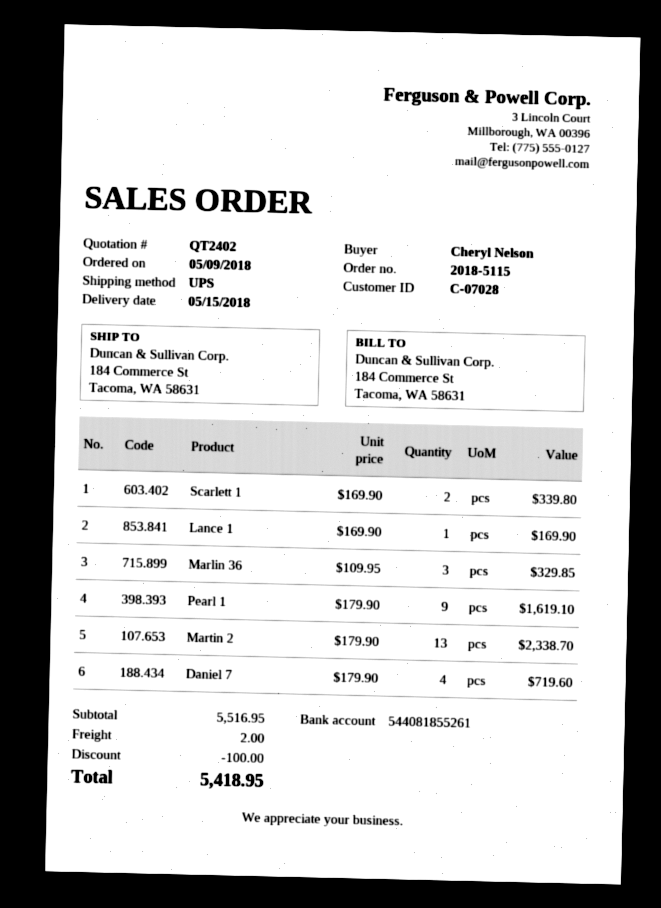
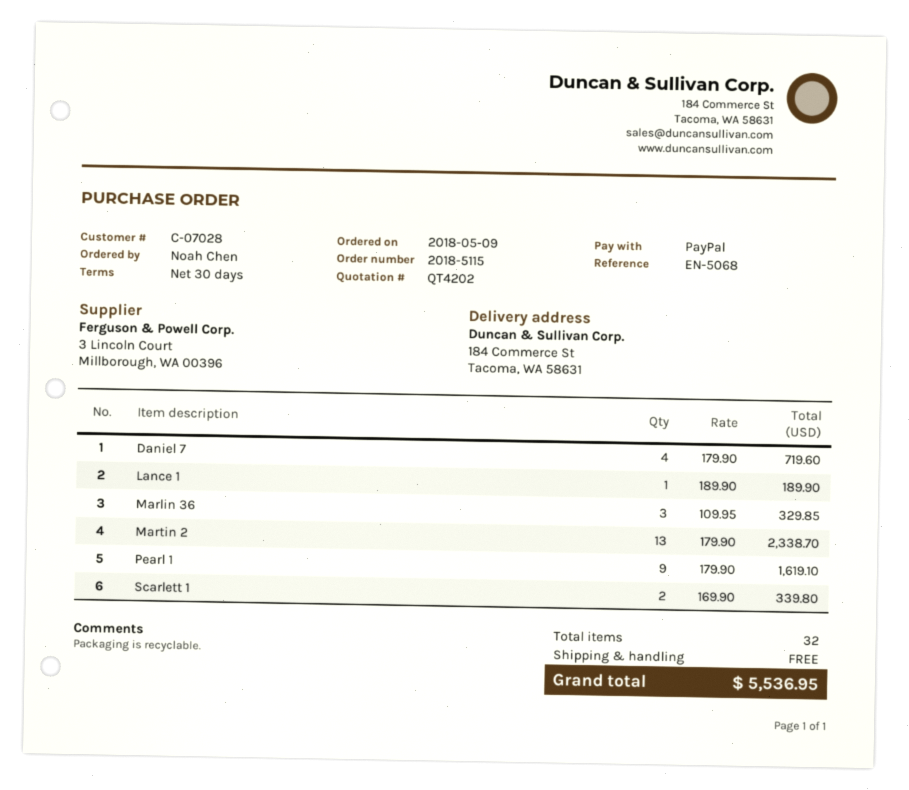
quote number: QT2402 -> QT4202
ordered by: Cheryl Nelson -> Noah Chen
Lance 1: 1 x 169.90 = 169.90 -> 1 x 189.90 = 189.90
discount: 100.00 -> none
shipping: 2.00 -> 0.00
total: 5418.95 -> 5536.95

